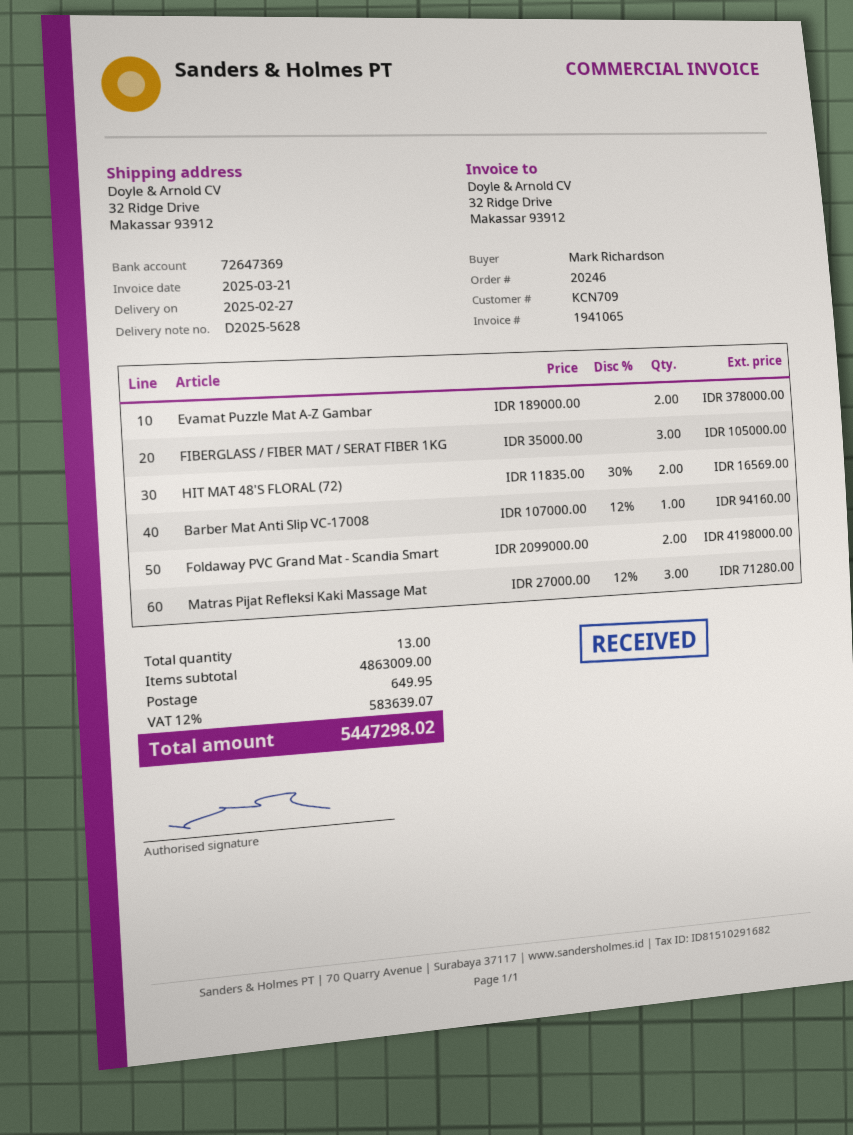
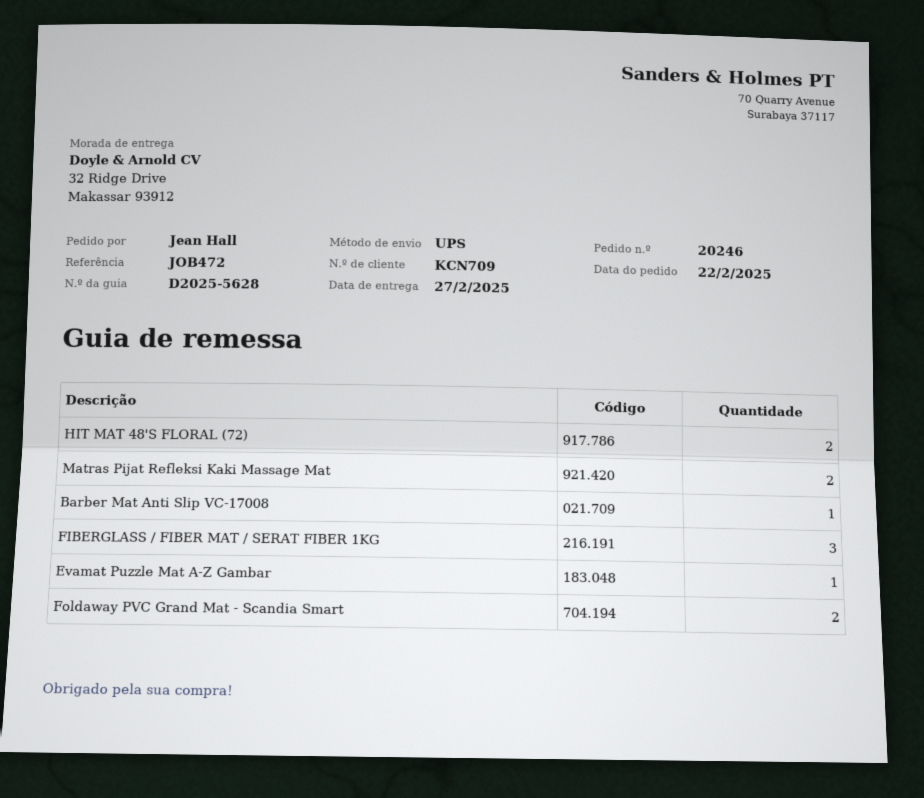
ordered by: Mark Richardson -> Jean Hall
Evamat Puzzle Mat A-Z Gambar: 2 -> 1
Matras Pijat Refleksi Kaki Massage Mat: 3 -> 2

